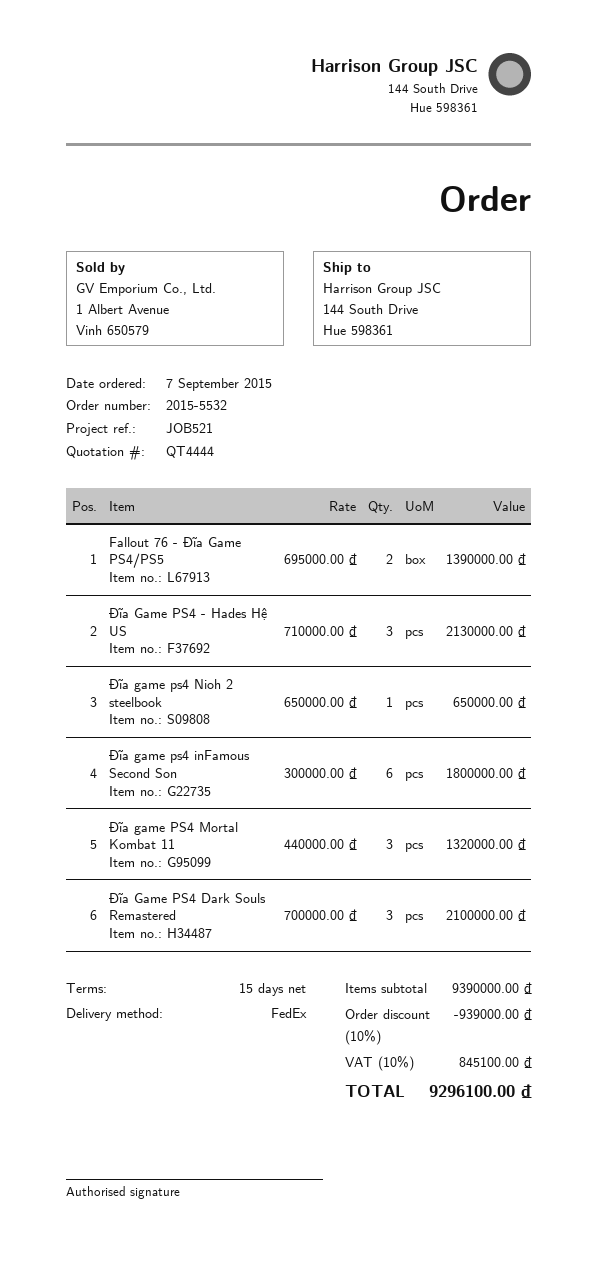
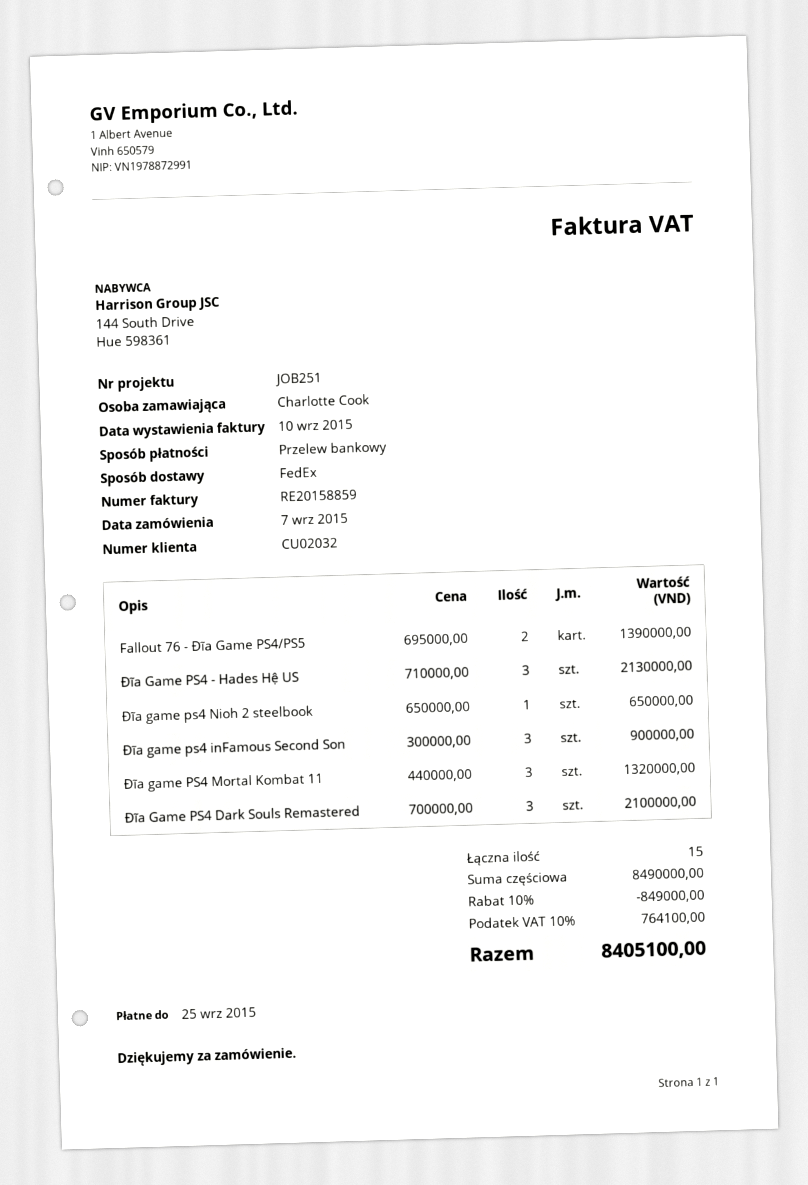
reference: JOB521 -> JOB251
Đĩa game ps4 inFamous Second Son: 6 x 300000.00 = 1800000.00 -> 3 x 300000.00 = 900000.00
subtotal: 9390000.00 -> 8490000.00
discount: 10% = 939000.00 -> 10% = 849000.00
tax: 10% = 845100.00 -> 10% = 764100.00
total: 9296100.00 -> 8405100.00

